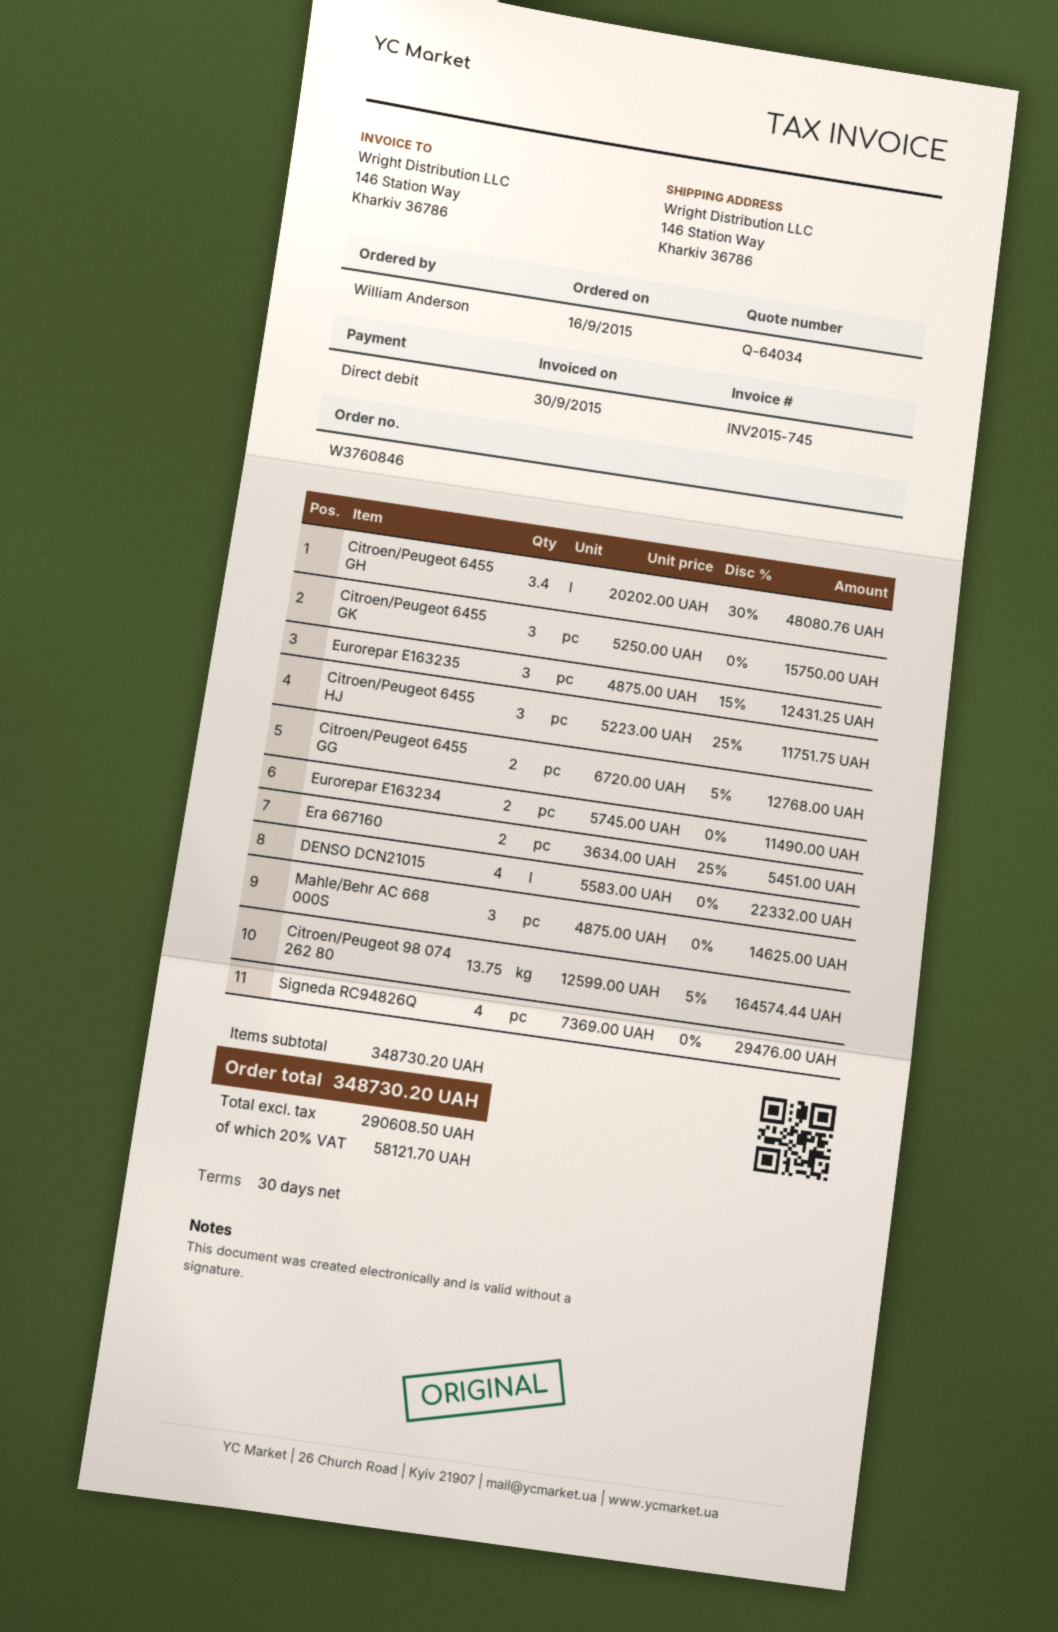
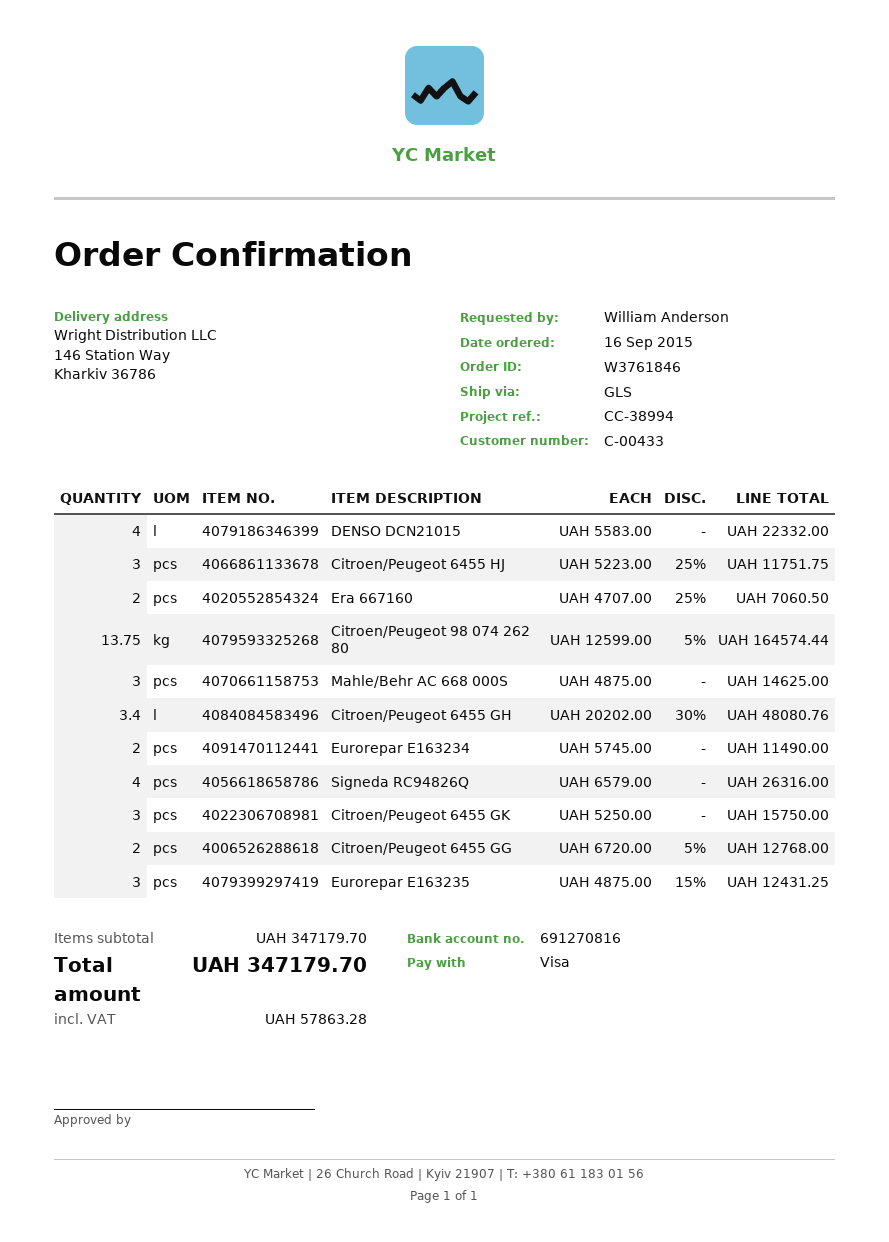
order number: W3760846 -> W3761846
payment method: direct debit -> Visa
Era 667160: 2 x 3634.00 - 25% = 5451.00 -> 2 x 4707.00 - 25% = 7060.50
Signeda RC94826Q: 4 x 7369.00 = 29476.00 -> 4 x 6579.00 = 26316.00
subtotal: 348730.20 -> 347179.70
tax: 58121.70 -> 57863.28
total: 348730.20 -> 347179.70

